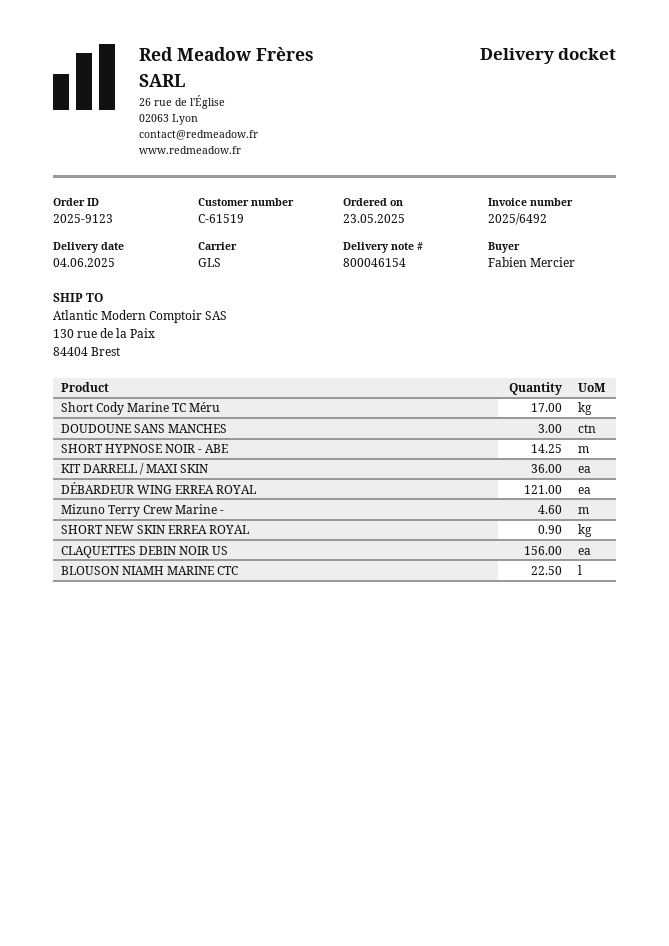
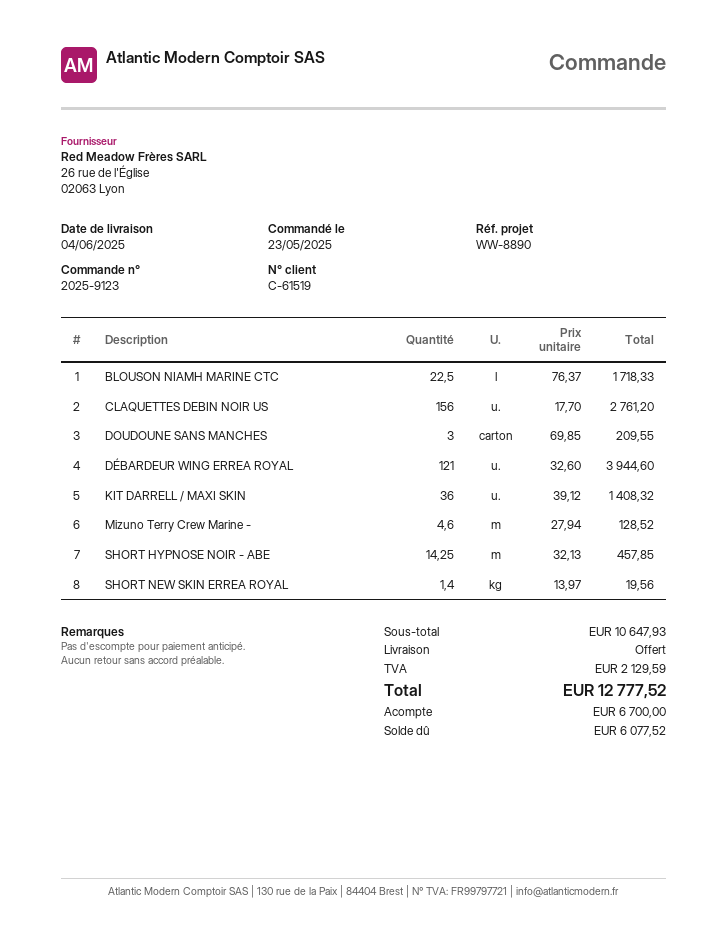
Short Cody Marine TC Méru: 17 -> none
SHORT NEW SKIN ERREA ROYAL: 0.9 -> 1.4

